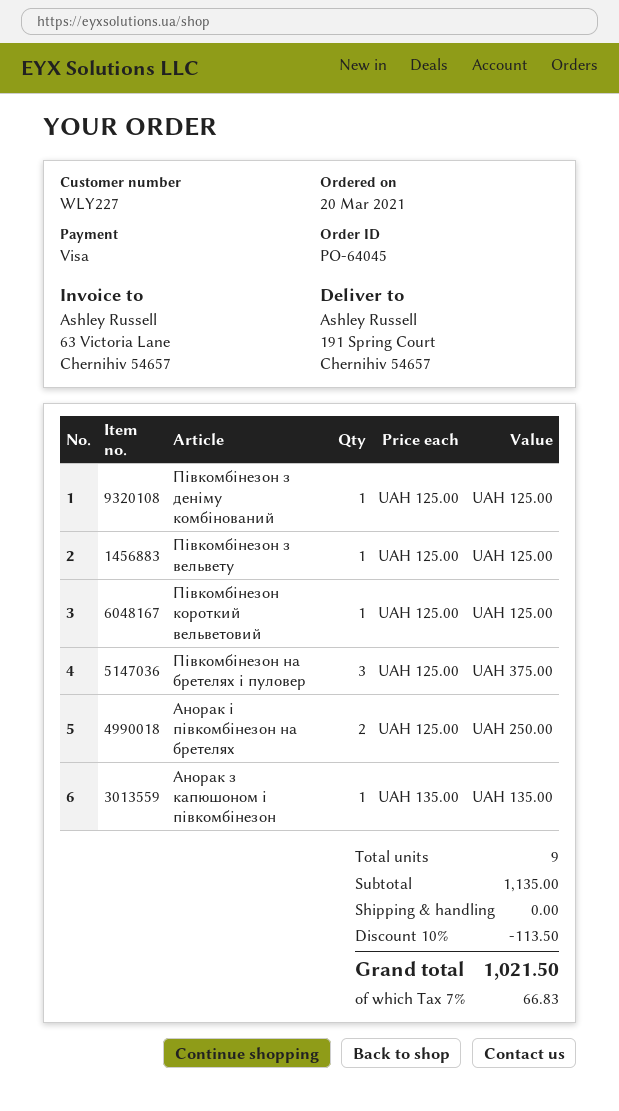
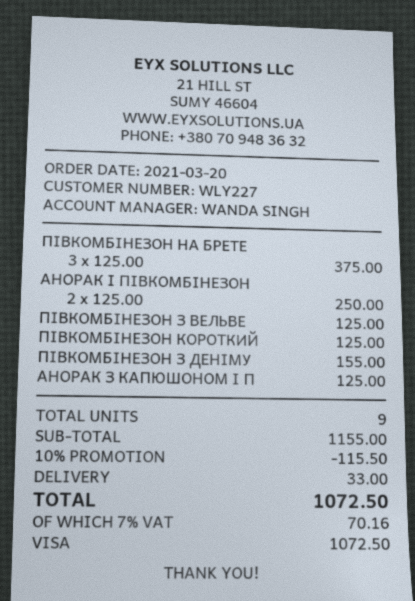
Півкомбінезон з деніму комбінований: 1 x 125.00 = 125.00 -> 1 x 155.00 = 155.00
Анорак з капюшоном і півкомбінезон: 1 x 135.00 = 135.00 -> 1 x 125.00 = 125.00
subtotal: 1135.00 -> 1155.00
discount: 10% = 113.50 -> 10% = 115.50
shipping: 0.00 -> 33.00
tax: 7% = 66.83 -> 7% = 70.16
total: 1021.50 -> 1072.50

